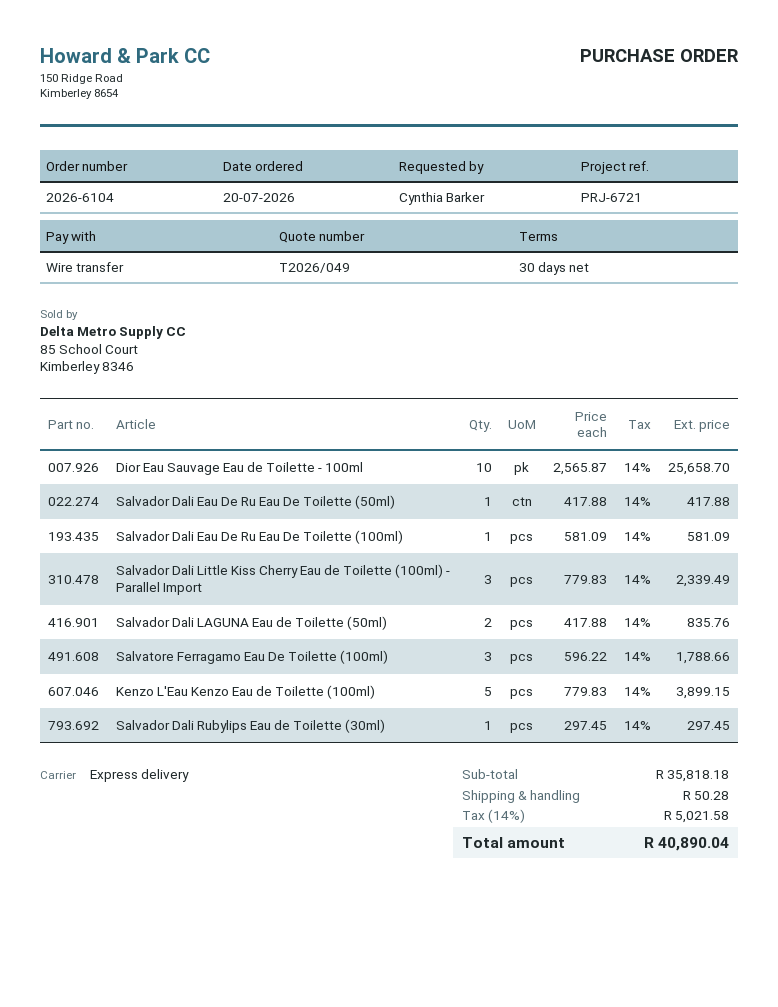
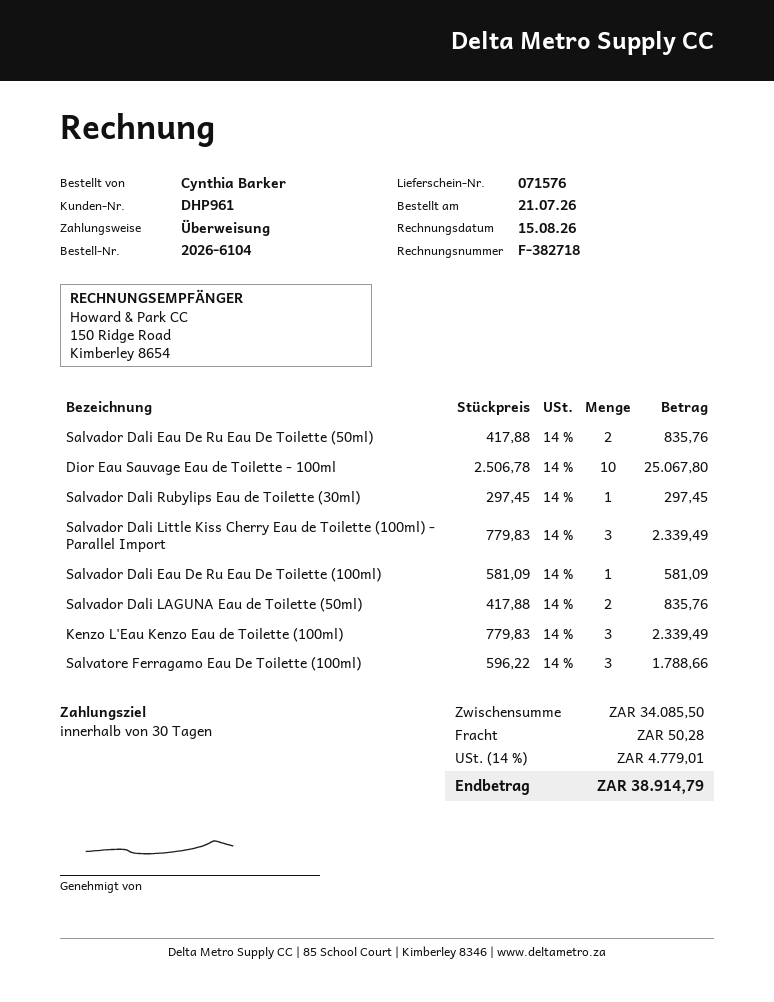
order date: 2026-07-20 -> 2026-07-21
Dior Eau Sauvage Eau de Toilette - 100ml: 10 x 2565.87 = 25658.70 -> 10 x 2506.78 = 25067.80
Salvador Dali Eau De Ru Eau De Toilette (50ml): 1 x 417.88 = 417.88 -> 2 x 417.88 = 835.76
Kenzo L'Eau Kenzo Eau de Toilette (100ml): 5 x 779.83 = 3899.15 -> 3 x 779.83 = 2339.49
subtotal: 35818.18 -> 34085.50
tax: 14% = 5021.58 -> 14% = 4779.01
total: 40890.04 -> 38914.79

